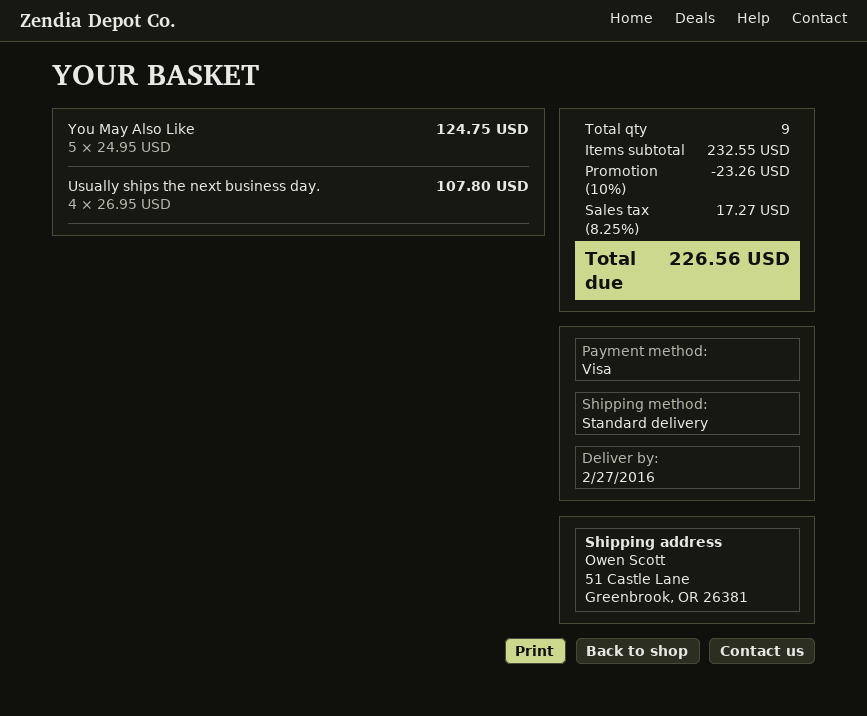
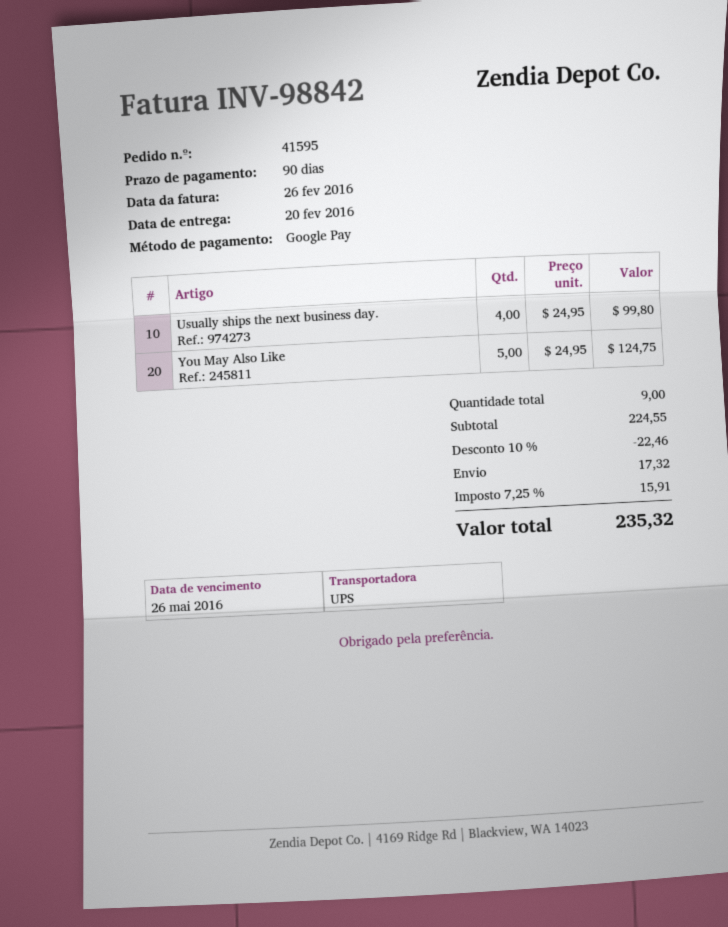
delivery date: 2016-02-27 -> 2016-02-20
payment method: Visa -> Google Pay
shipping method: standard -> UPS
Usually ships the next business day.: 4 x 26.95 = 107.80 -> 4 x 24.95 = 99.80
subtotal: 232.55 -> 224.55
discount: 10% = 23.26 -> 10% = 22.46
shipping: none -> 17.32
tax: 8.25% = 17.27 -> 7.25% = 15.91
total: 226.56 -> 235.32

